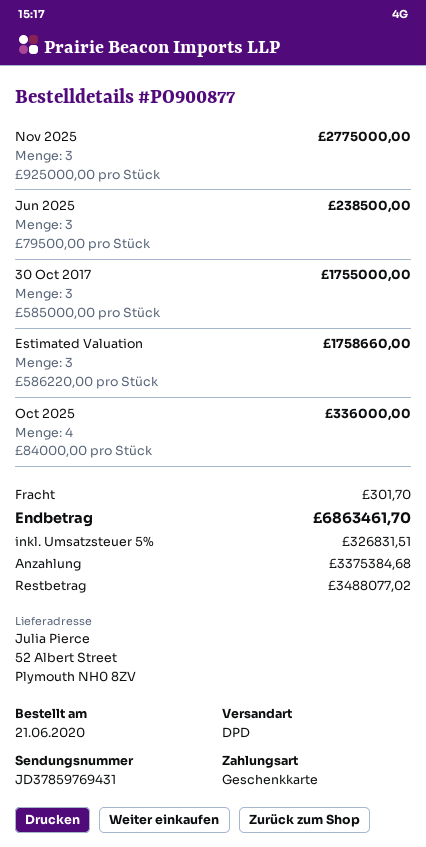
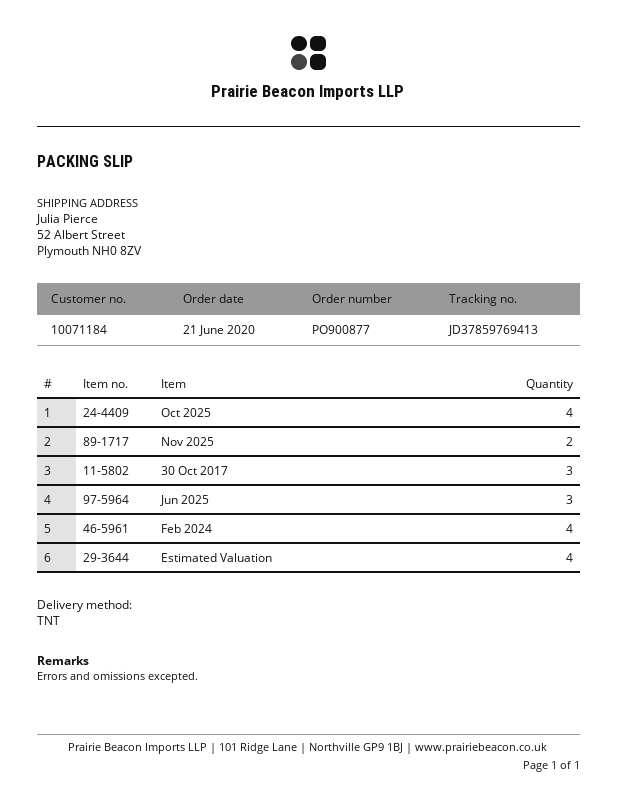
shipping method: DPD -> TNT
tracking number: JD37859769431 -> JD37859769413
Nov 2025: 3 -> 2
Estimated Valuation: 3 -> 4
Feb 2024: none -> 4

